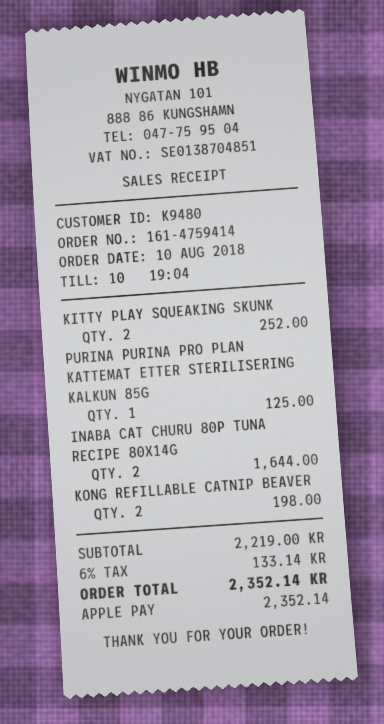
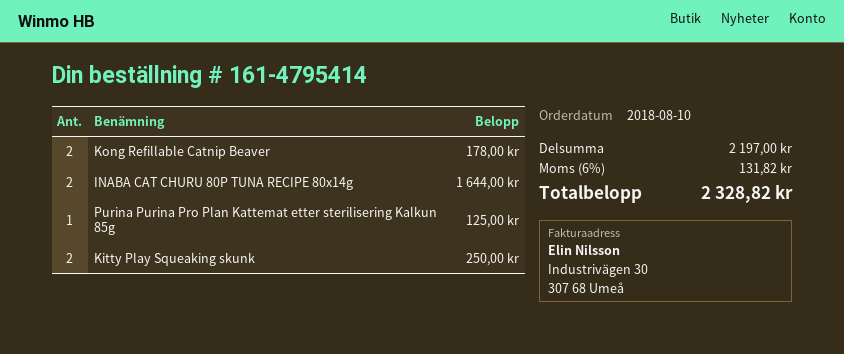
order number: 161-4759414 -> 161-4795414
KITTY PLAY SQUEAKING SKUNK: 2 for 252.00 -> 2 for 250.00
KONG REFILLABLE CATNIP BEAVER: 2 for 198.00 -> 2 for 178.00
subtotal: 2219.00 -> 2197.00
tax: 6% = 133.14 -> 6% = 131.82
total: 2352.14 -> 2328.82

